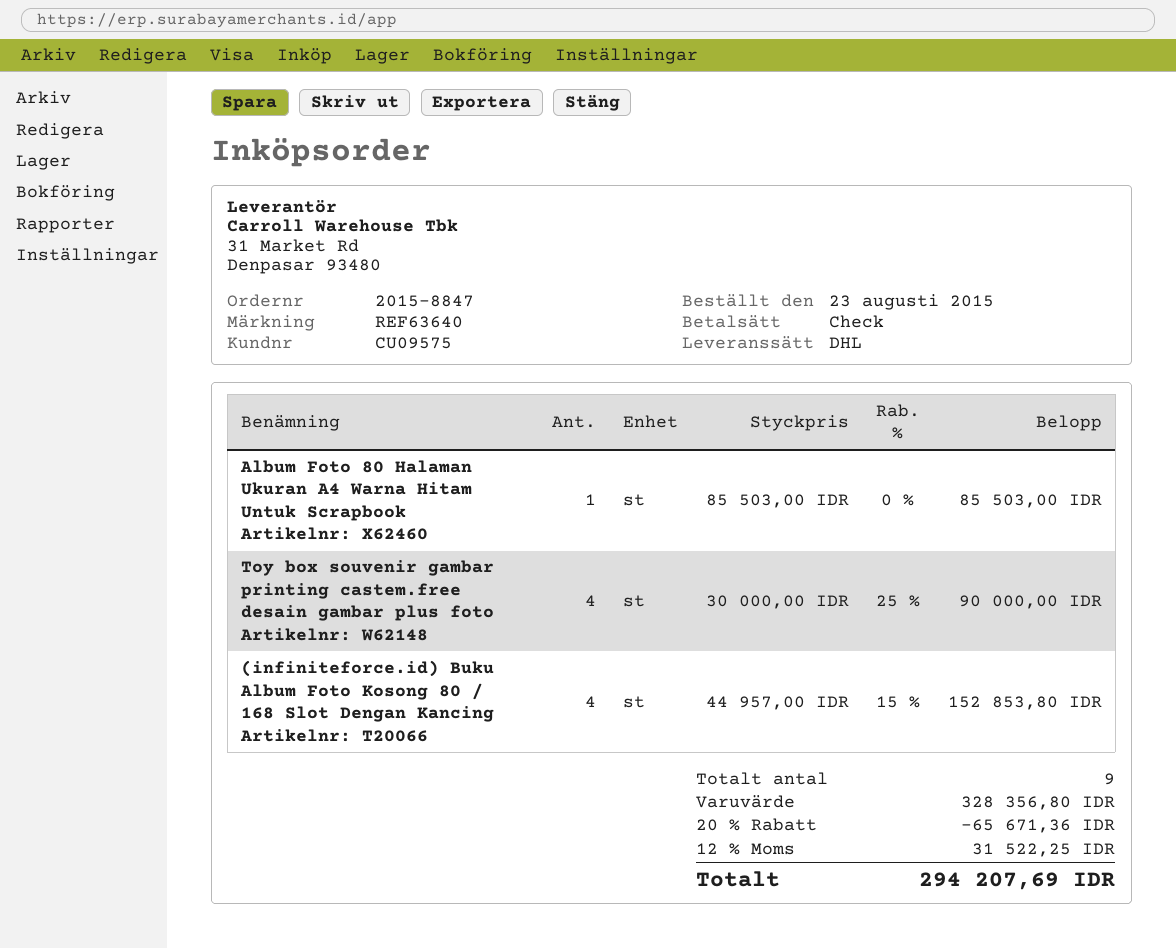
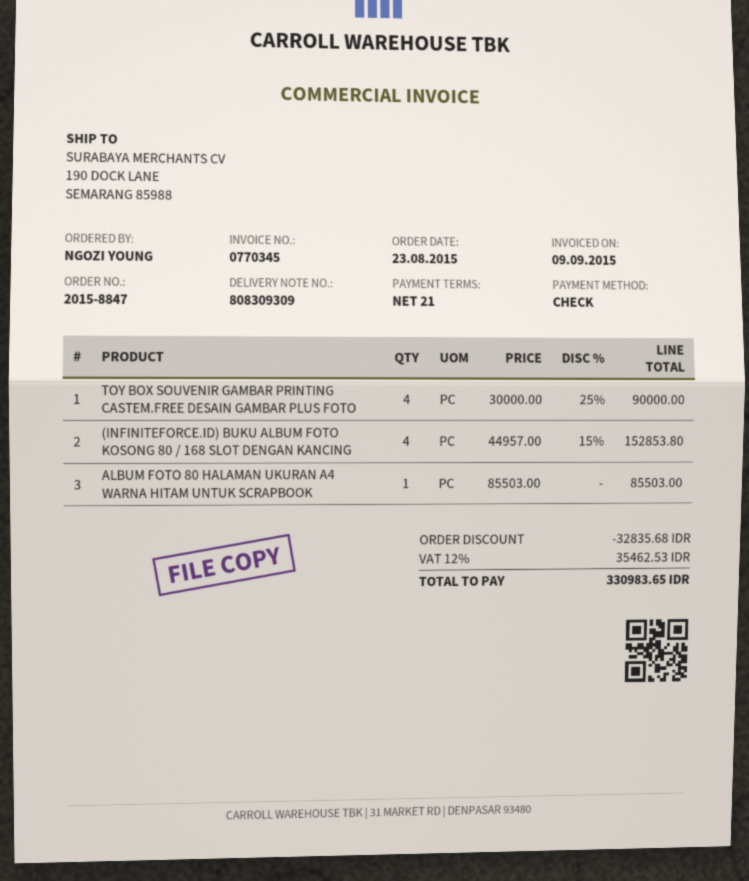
discount: 65671.36 -> 32835.68
tax: 12% = 31522.25 -> 12% = 35462.53
total: 294207.69 -> 330983.65

